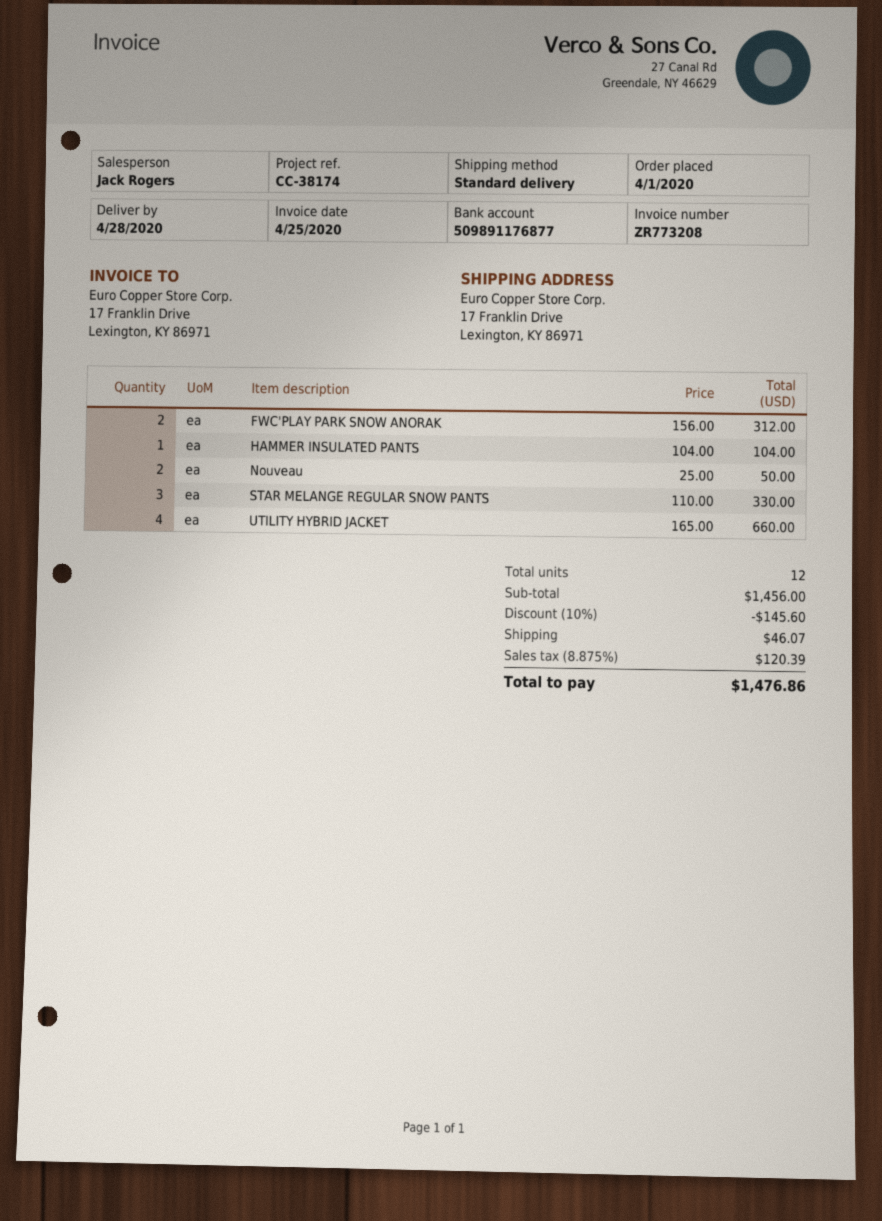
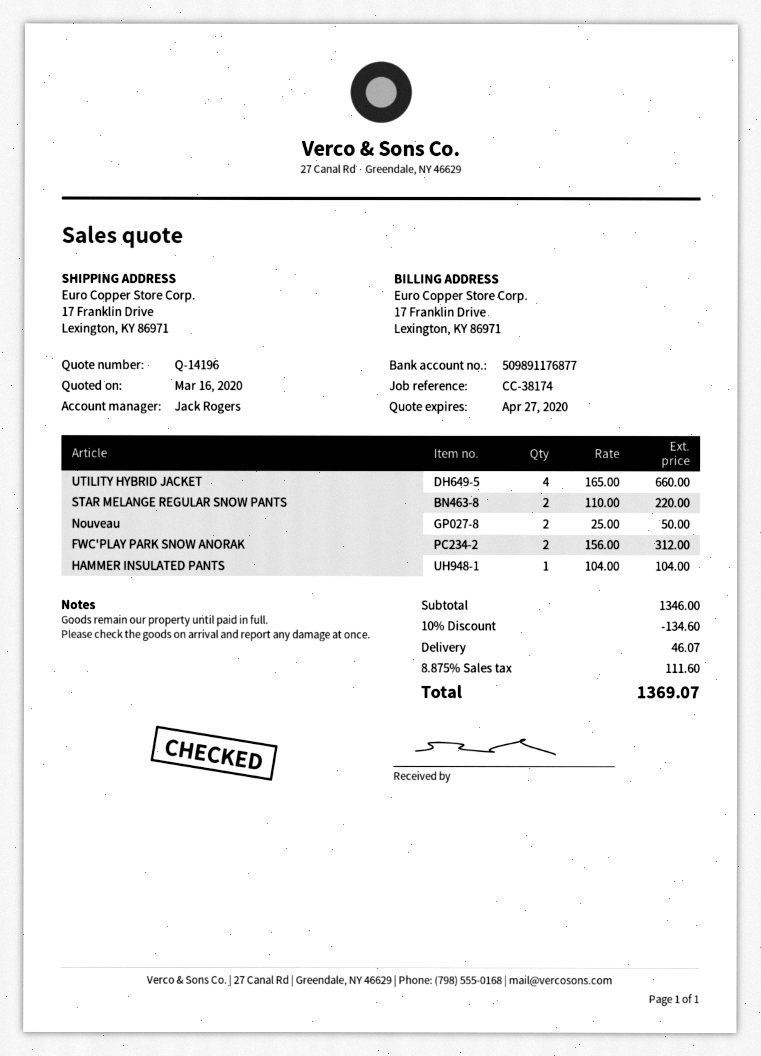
STAR MELANGE REGULAR SNOW PANTS: 3 x 110.00 = 330.00 -> 2 x 110.00 = 220.00
subtotal: 1456.00 -> 1346.00
discount: 10% = 145.60 -> 10% = 134.60
tax: 8.875% = 120.39 -> 8.875% = 111.60
total: 1476.86 -> 1369.07

